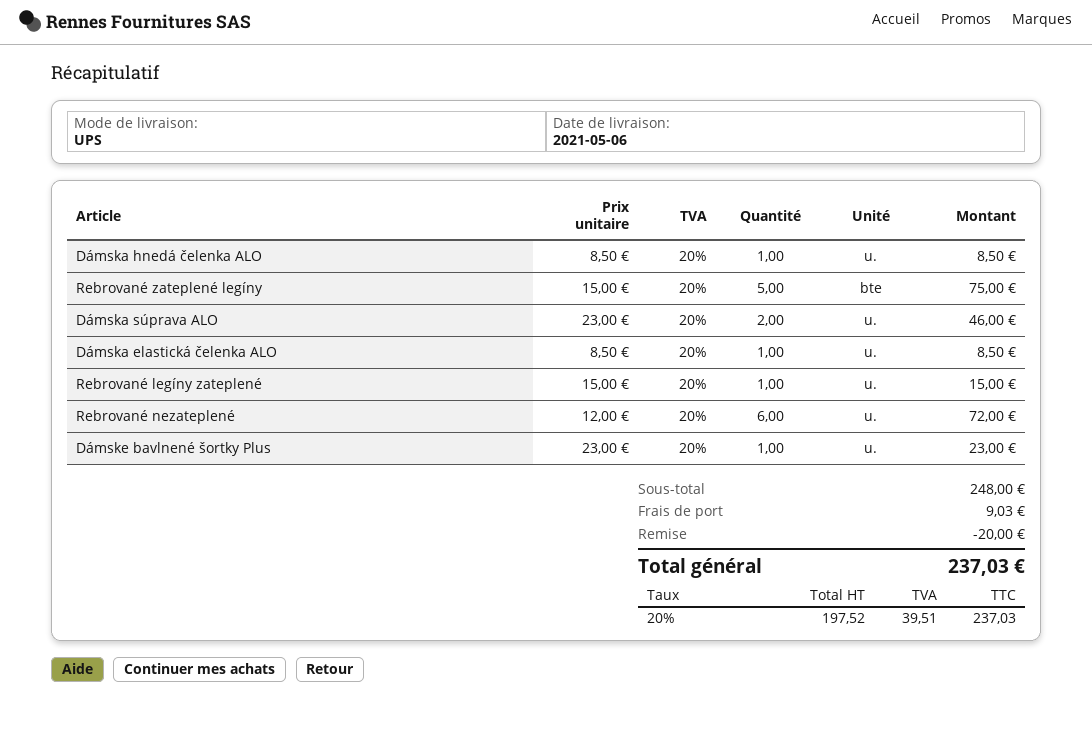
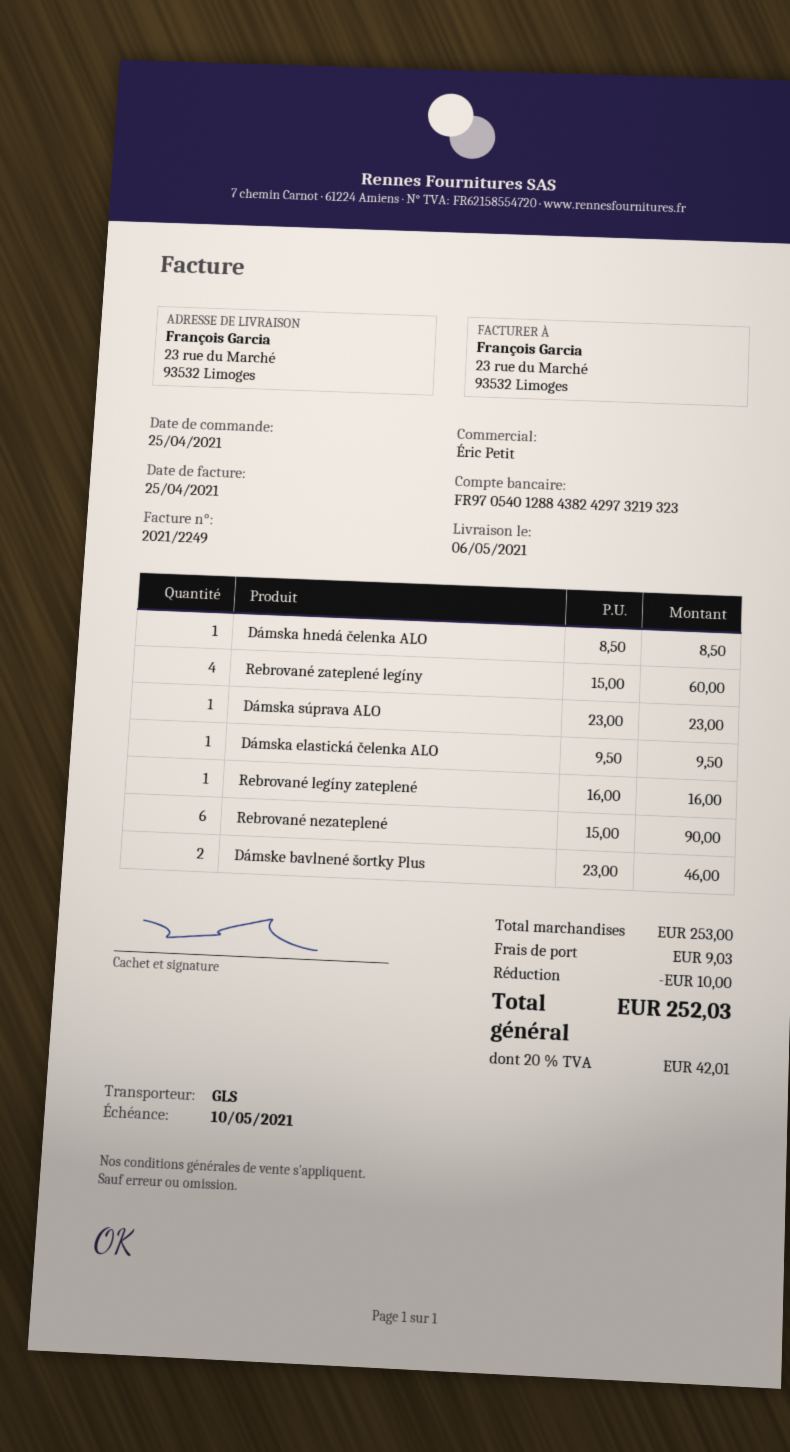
shipping method: UPS -> GLS
Rebrované zateplené legíny: 5 x 15.00 = 75.00 -> 4 x 15.00 = 60.00
Dámska súprava ALO: 2 x 23.00 = 46.00 -> 1 x 23.00 = 23.00
Dámska elastická čelenka ALO: 1 x 8.50 = 8.50 -> 1 x 9.50 = 9.50
Rebrované legíny zateplené: 1 x 15.00 = 15.00 -> 1 x 16.00 = 16.00
Rebrované nezateplené: 6 x 12.00 = 72.00 -> 6 x 15.00 = 90.00
Dámske bavlnené šortky Plus: 1 x 23.00 = 23.00 -> 2 x 23.00 = 46.00
subtotal: 248.00 -> 253.00
discount: 20.00 -> 10.00
tax: 20% = 39.51 -> 20% = 42.01
total: 237.03 -> 252.03

